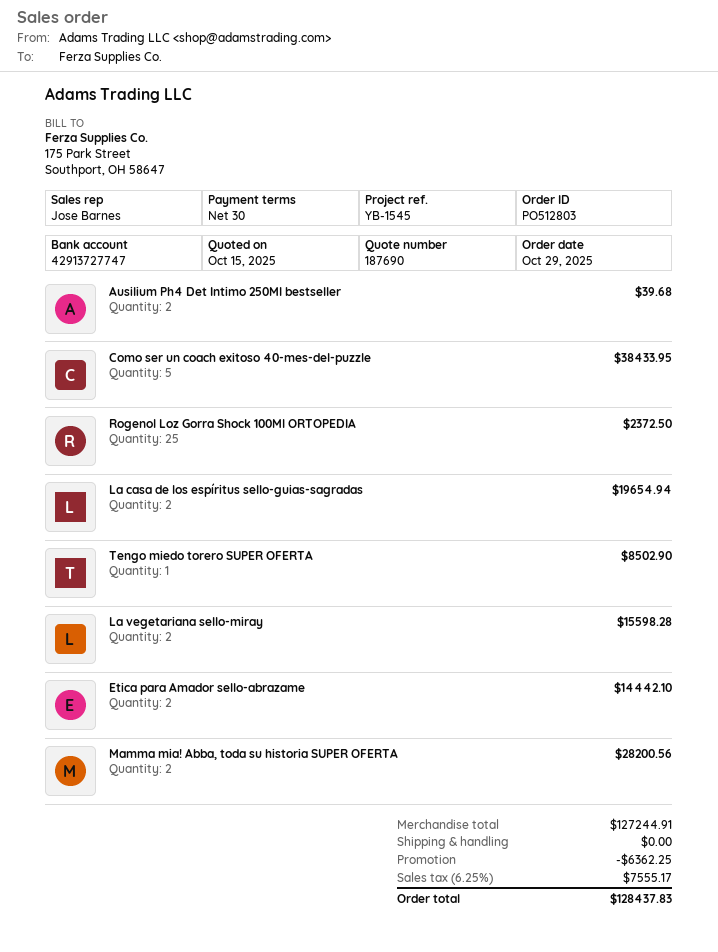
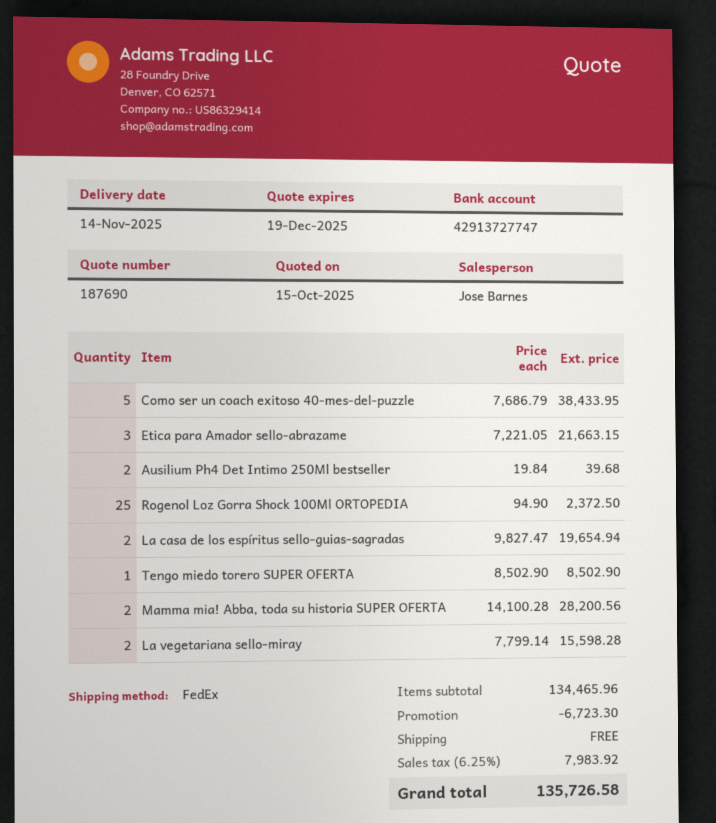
Etica para Amador sello-abrazame: 2 for 14442.10 -> 3 for 21663.15
subtotal: 127244.91 -> 134465.96
discount: 6362.25 -> 6723.30
tax: 6.25% = 7555.17 -> 6.25% = 7983.92
total: 128437.83 -> 135726.58

